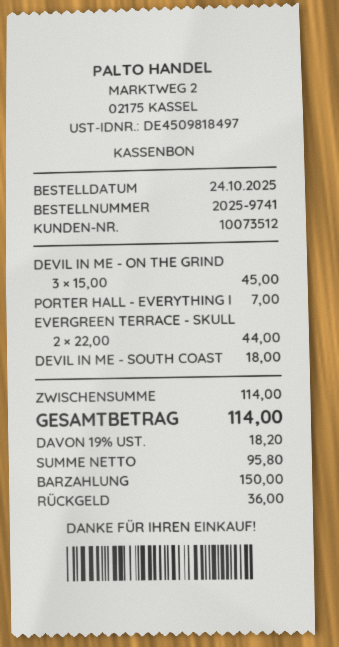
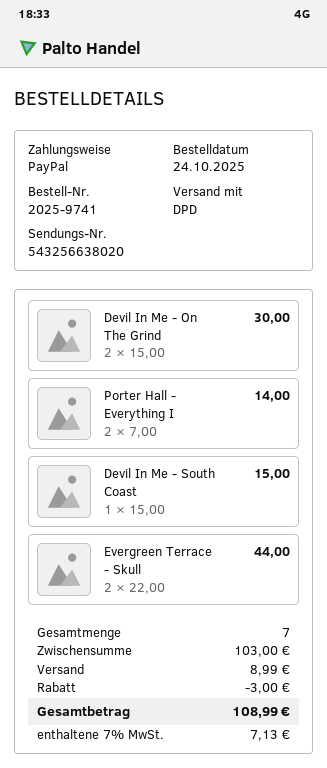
payment method: cash -> PayPal
DEVIL IN ME - ON THE GRIND: 3 x 15.00 = 45.00 -> 2 x 15.00 = 30.00
PORTER HALL - EVERYTHING I: 1 x 7.00 = 7.00 -> 2 x 7.00 = 14.00
DEVIL IN ME - SOUTH COAST: 1 x 18.00 = 18.00 -> 1 x 15.00 = 15.00
subtotal: 114.00 -> 103.00
discount: none -> 3.00
shipping: none -> 8.99
tax: 19% = 18.20 -> 7% = 7.13
total: 114.00 -> 108.99

